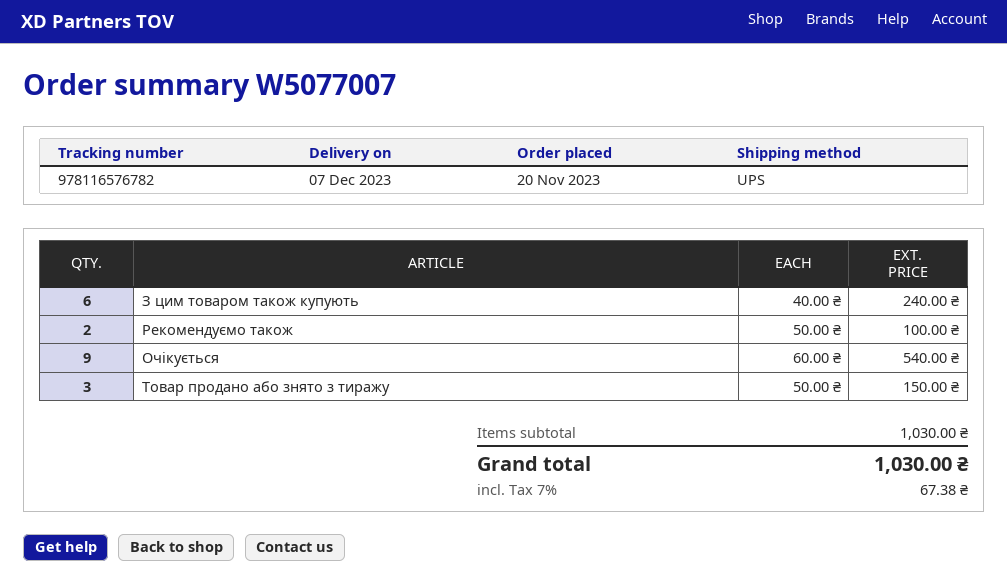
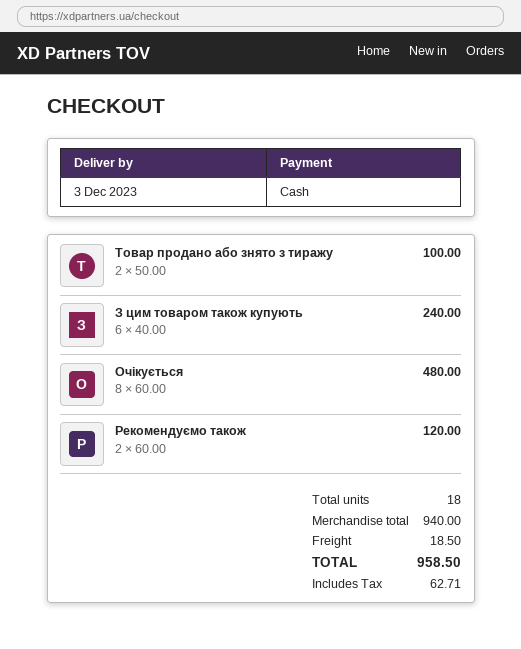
delivery date: 2023-12-07 -> 2023-12-03
Рекомендуємо також: 2 x 50.00 = 100.00 -> 2 x 60.00 = 120.00
Очікується: 9 x 60.00 = 540.00 -> 8 x 60.00 = 480.00
Товар продано або знято з тиражу: 3 x 50.00 = 150.00 -> 2 x 50.00 = 100.00
subtotal: 1030.00 -> 940.00
shipping: none -> 18.50
tax: 67.38 -> 62.71
total: 1030.00 -> 958.50

